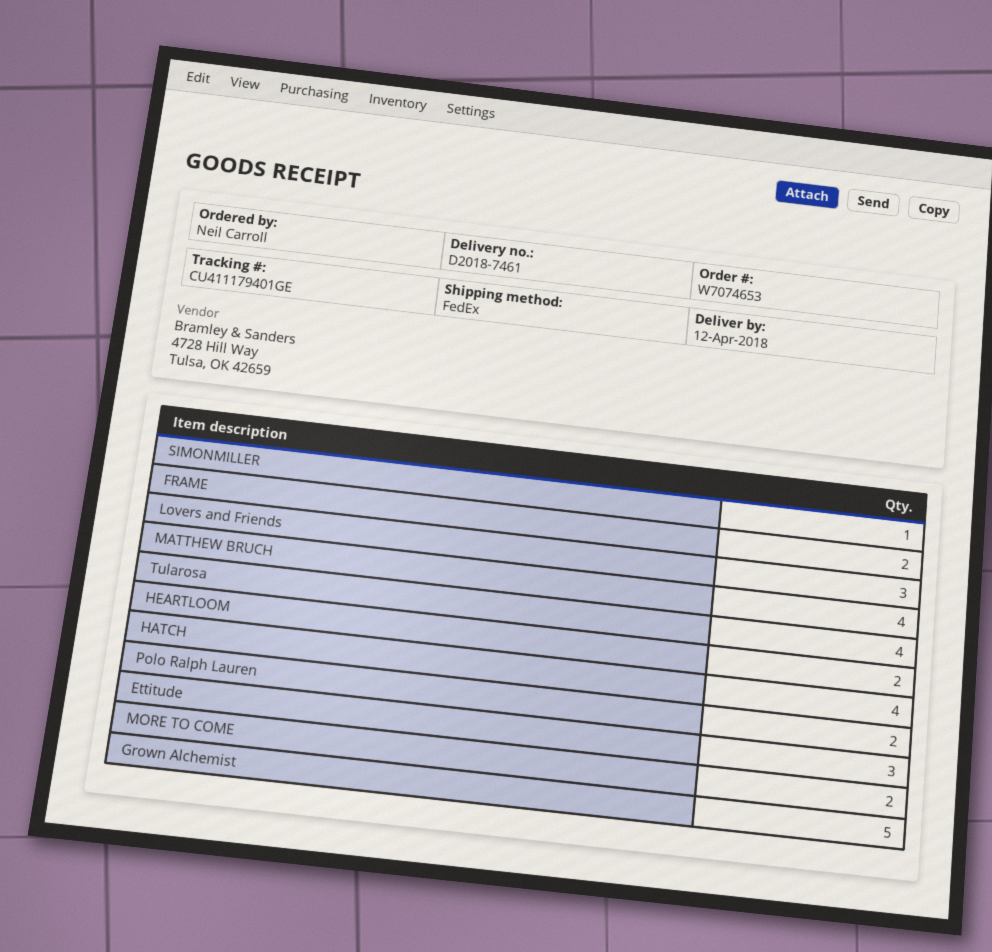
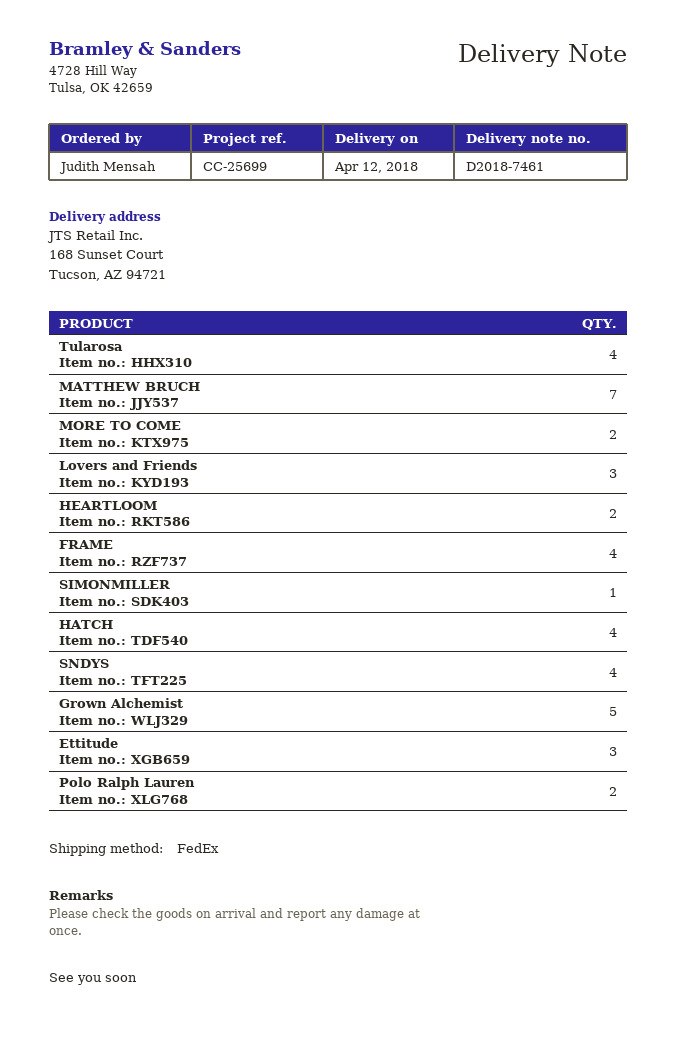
ordered by: Neil Carroll -> Judith Mensah
FRAME: 2 -> 4
MATTHEW BRUCH: 4 -> 7
SNDYS: none -> 4

